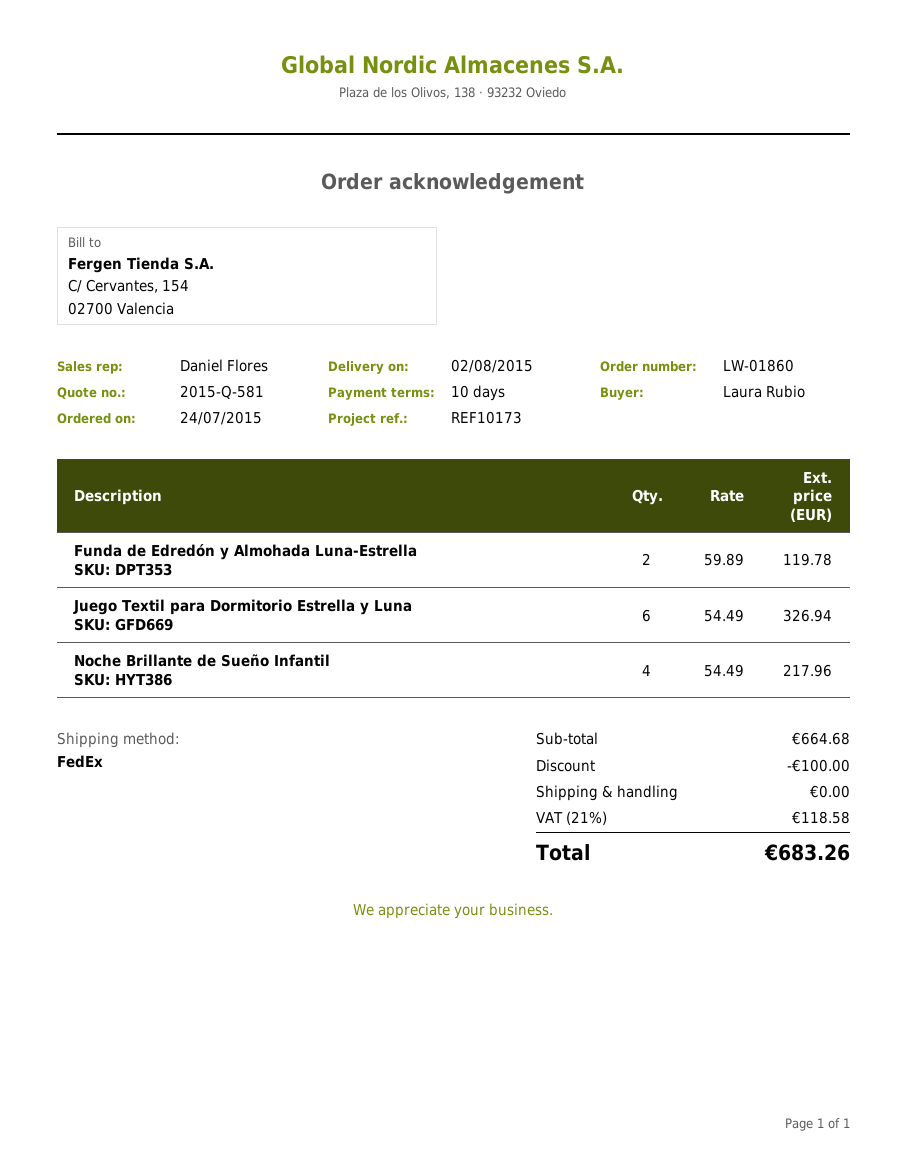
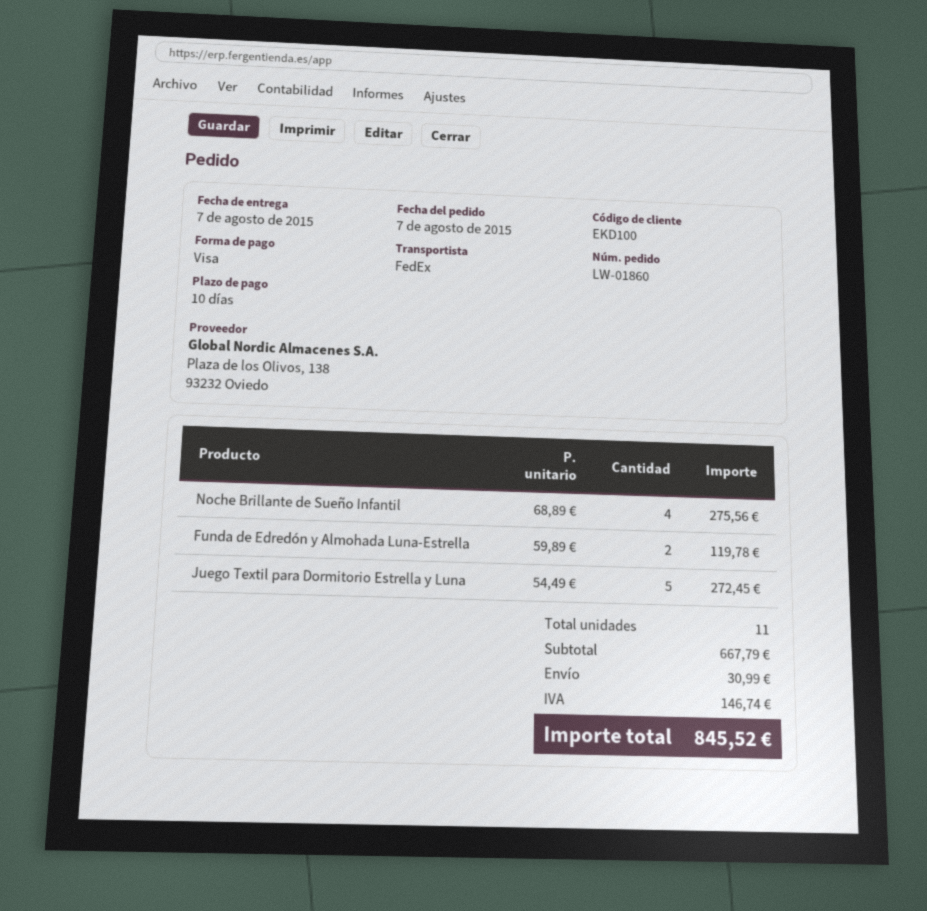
order date: 2015-07-24 -> 2015-08-07
delivery date: 2015-08-02 -> 2015-08-07
Juego Textil para Dormitorio Estrella y Luna: 6 x 54.49 = 326.94 -> 5 x 54.49 = 272.45
Noche Brillante de Sueño Infantil: 4 x 54.49 = 217.96 -> 4 x 68.89 = 275.56
subtotal: 664.68 -> 667.79
discount: 100.00 -> none
shipping: 0.00 -> 30.99
tax: 118.58 -> 146.74
total: 683.26 -> 845.52

